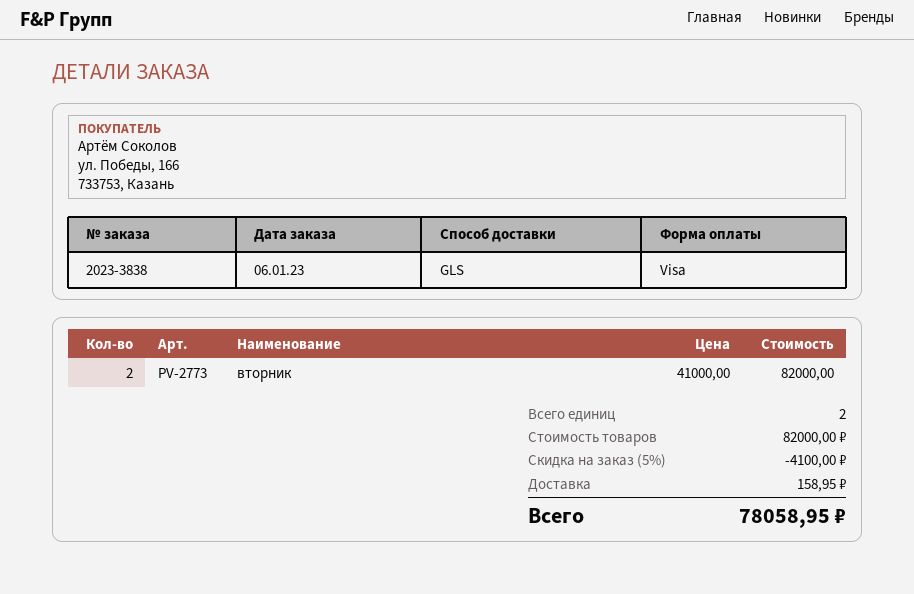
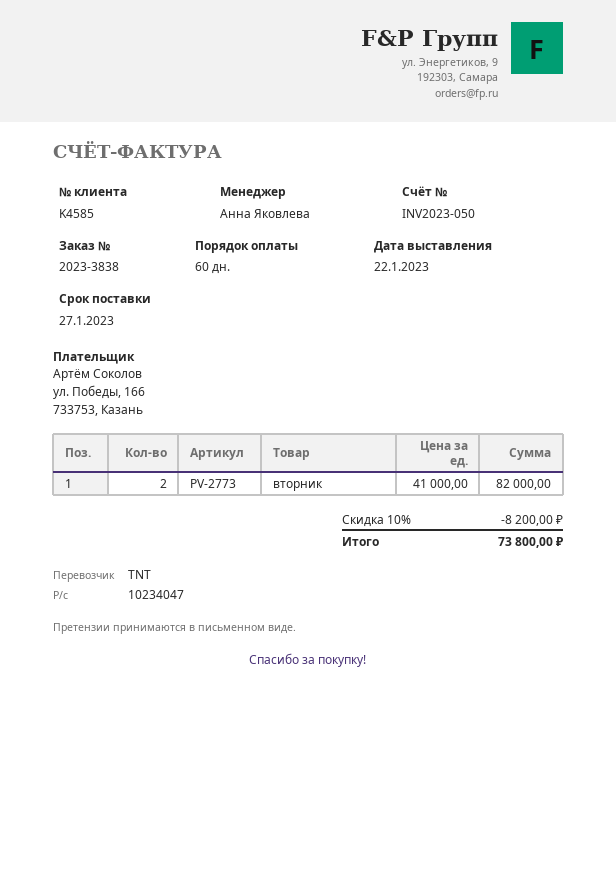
shipping method: GLS -> TNT
discount: 5% = 4100.00 -> 10% = 8200.00
shipping: 158.95 -> none
total: 78058.95 -> 73800.00

